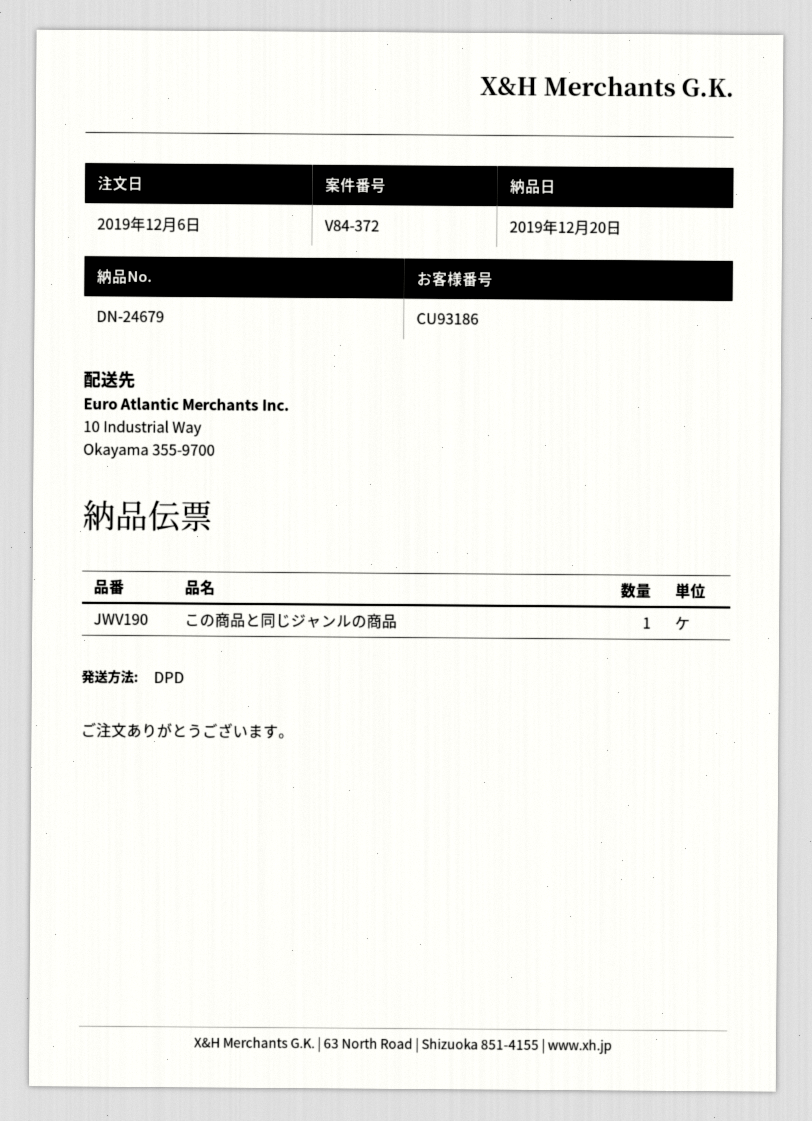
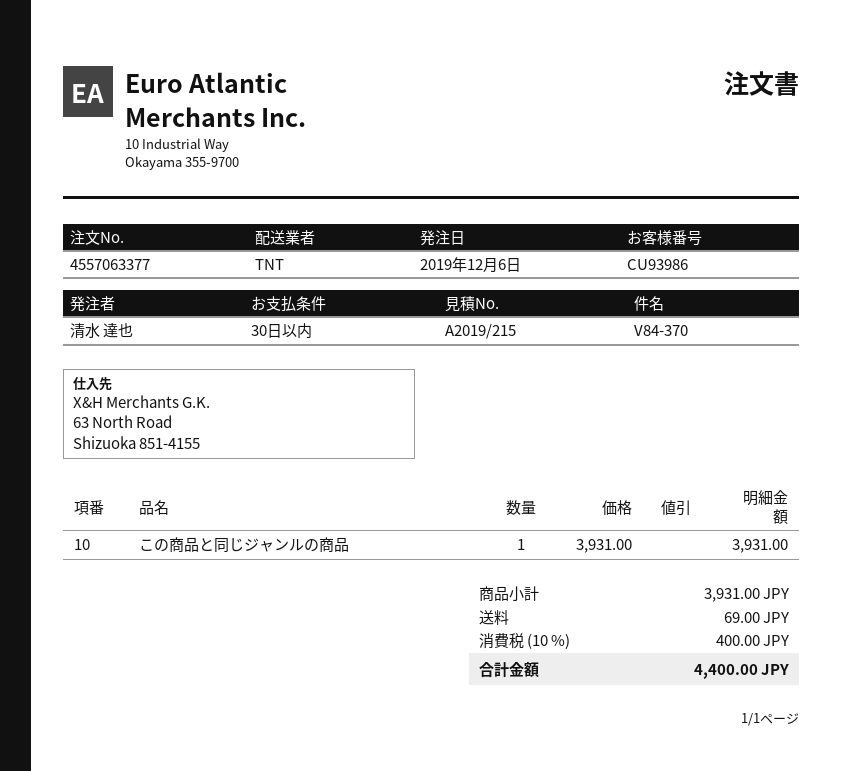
customer number: CU93186 -> CU93986
reference: V84-372 -> V84-370
shipping method: DPD -> TNT

